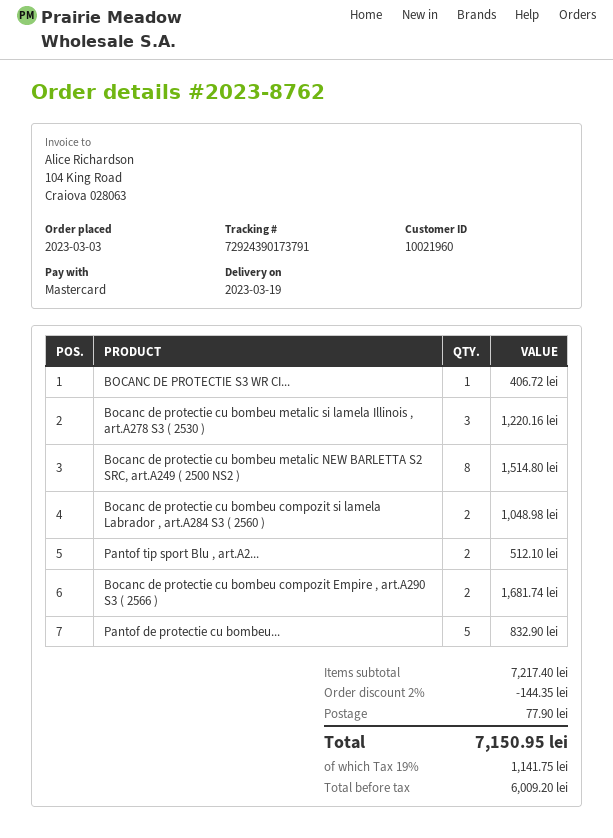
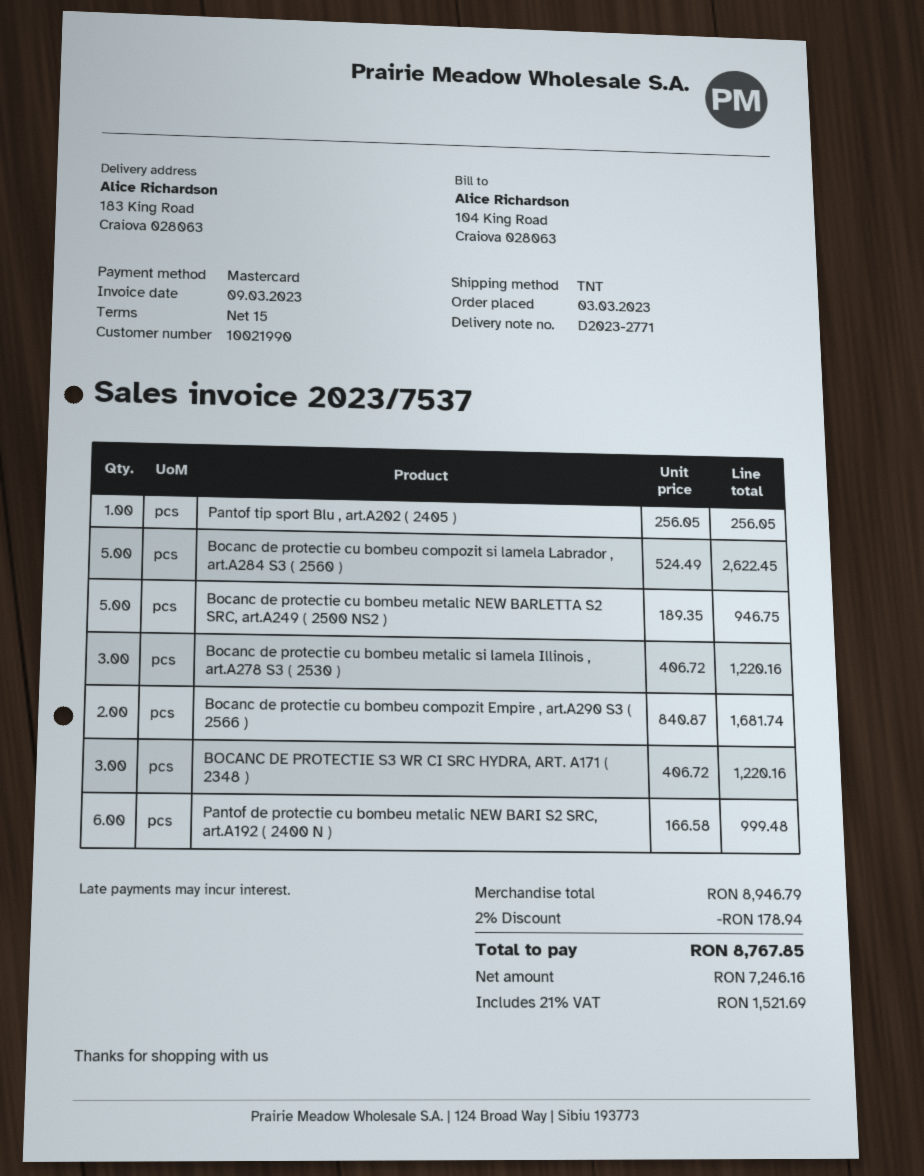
customer number: 10021960 -> 10021990
BOCANC DE PROTECTIE S3 WR CI...: 1 for 406.72 -> 3 for 1220.16
Bocanc de protectie cu bombeu metalic NEW BARLETTA S2 SRC, art.A249 ( 2500 NS2 ): 8 for 1514.80 -> 5 for 946.75
Bocanc de protectie cu bombeu compozit si lamela Labrador , art.A284 S3 ( 2560 ): 2 for 1048.98 -> 5 for 2622.45
Pantof tip sport Blu , art.A2...: 2 for 512.10 -> 1 for 256.05
Pantof de protectie cu bombeu...: 5 for 832.90 -> 6 for 999.48
subtotal: 7217.40 -> 8946.79
discount: 2% = 144.35 -> 2% = 178.94
shipping: 77.90 -> none
net: 6009.20 -> 7246.16
tax: 19% = 1141.75 -> 21% = 1521.69
total: 7150.95 -> 8767.85

